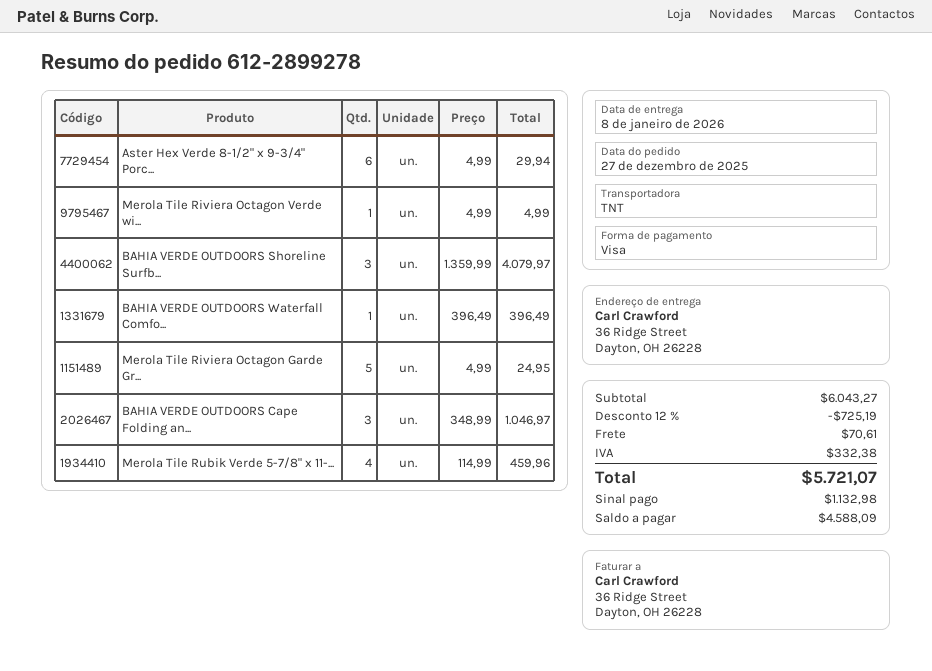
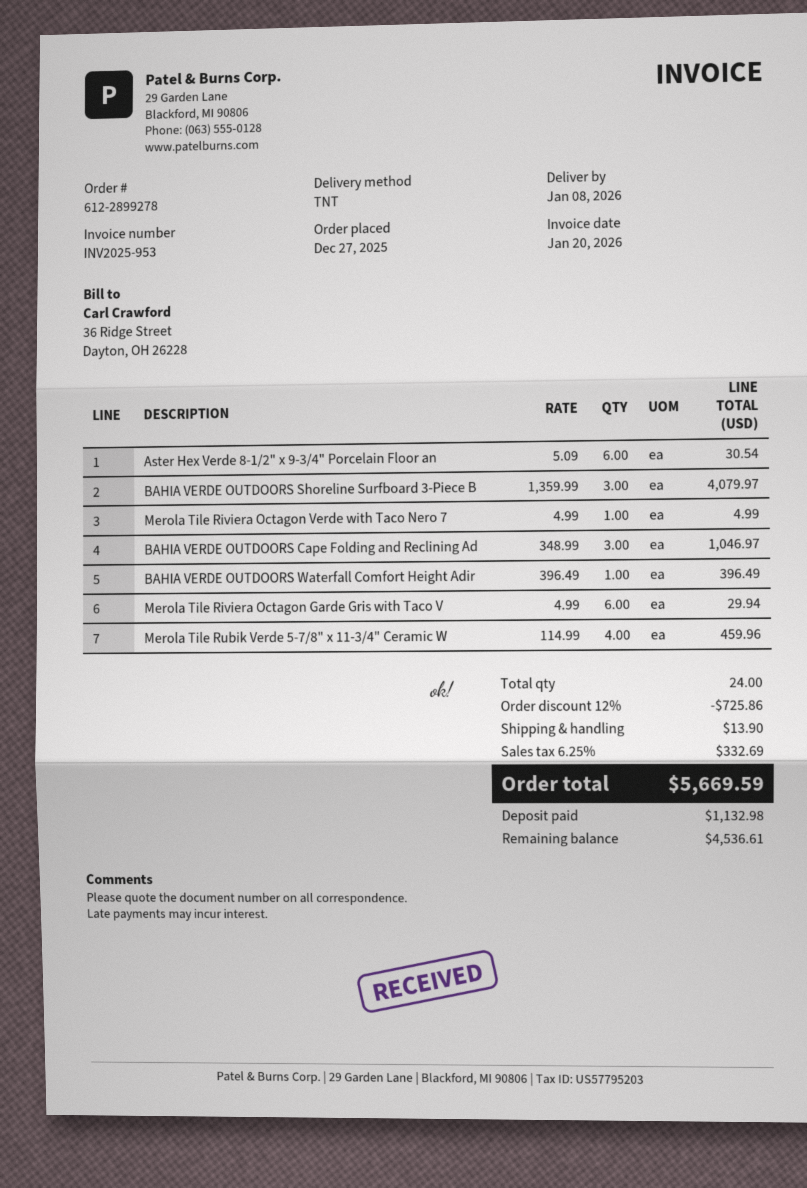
Aster Hex Verde 8-1/2" x 9-3/4" Porc...: 6 x 4.99 = 29.94 -> 6 x 5.09 = 30.54
Merola Tile Riviera Octagon Garde Gr...: 5 x 4.99 = 24.95 -> 6 x 4.99 = 29.94
discount: 12% = 725.19 -> 12% = 725.86
shipping: 70.61 -> 13.90
tax: 332.38 -> 332.69
total: 5721.07 -> 5669.59
balance: 4588.09 -> 4536.61

